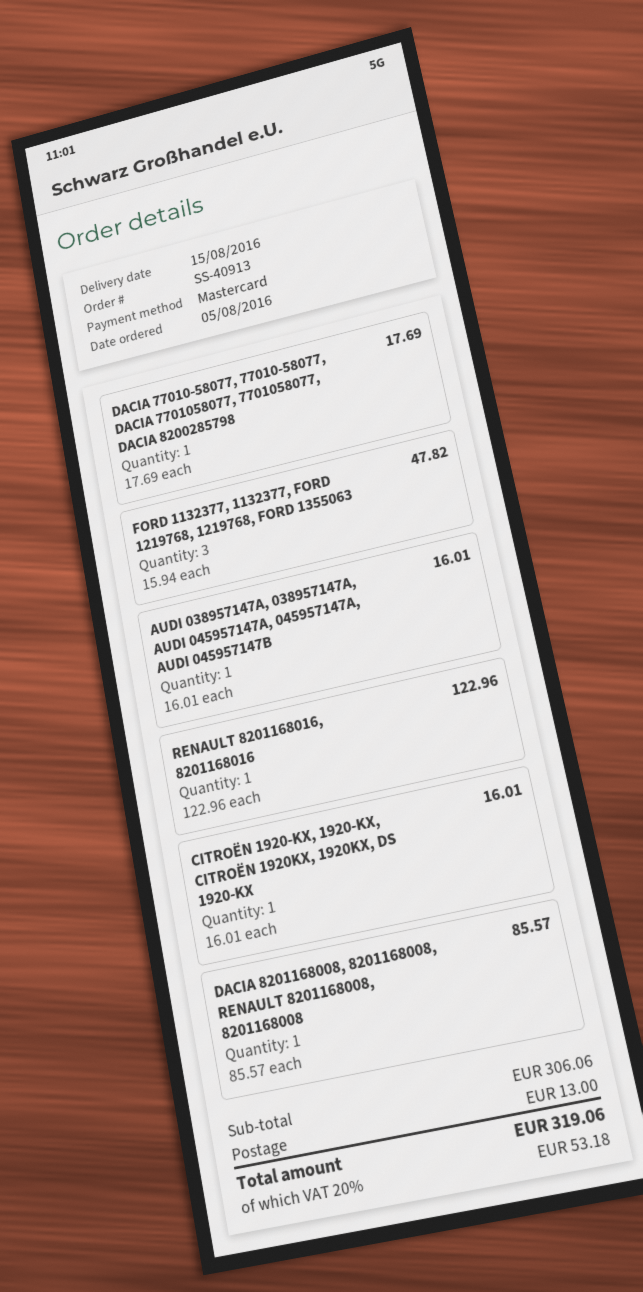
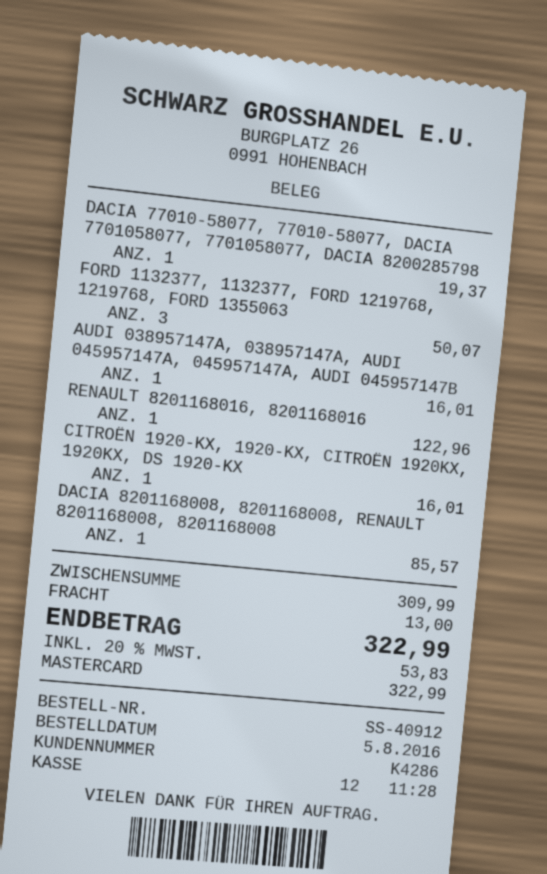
order number: SS-40913 -> SS-40912
DACIA 77010-58077, 77010-58077, DACIA 7701058077, 7701058077, DACIA 8200285798: 1 for 17.69 -> 1 for 19.37
FORD 1132377, 1132377, FORD 1219768, 1219768, FORD 1355063: 3 for 47.82 -> 3 for 50.07
subtotal: 306.06 -> 309.99
tax: 20% = 53.18 -> 20% = 53.83
total: 319.06 -> 322.99

